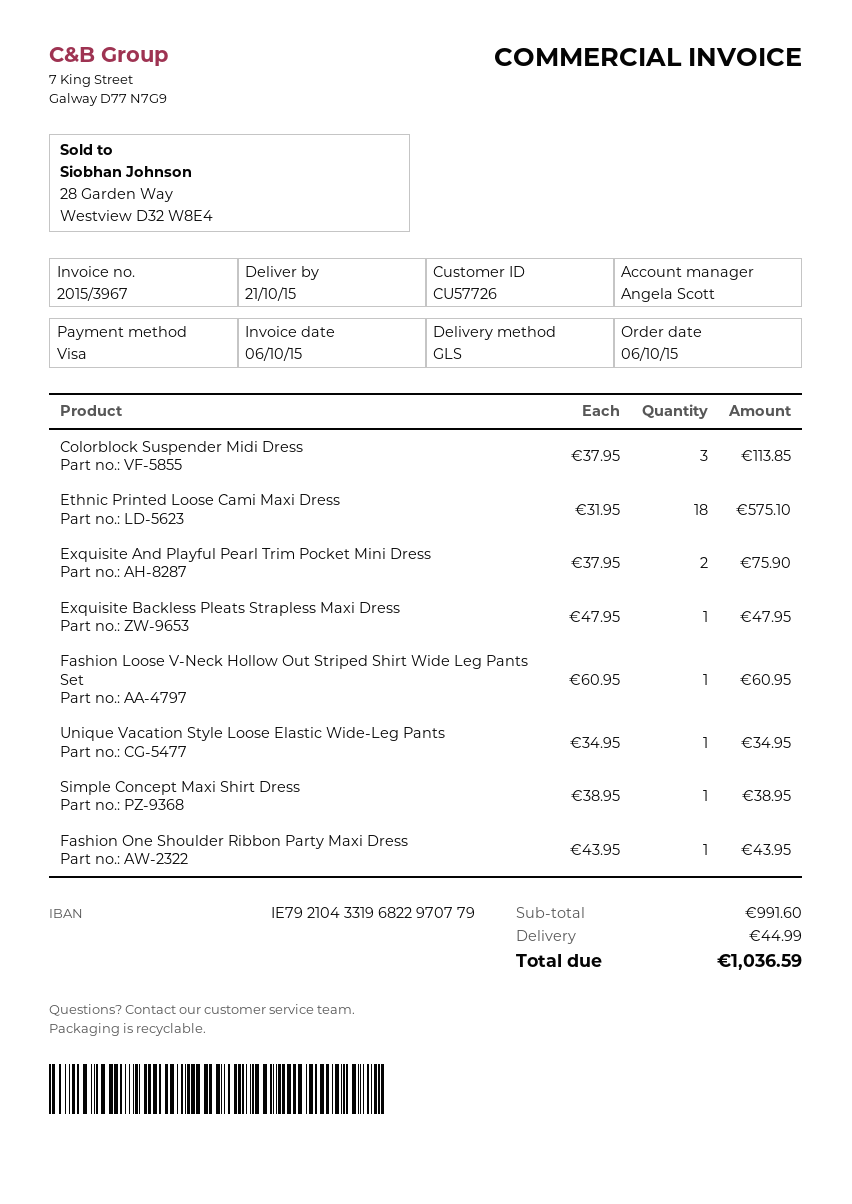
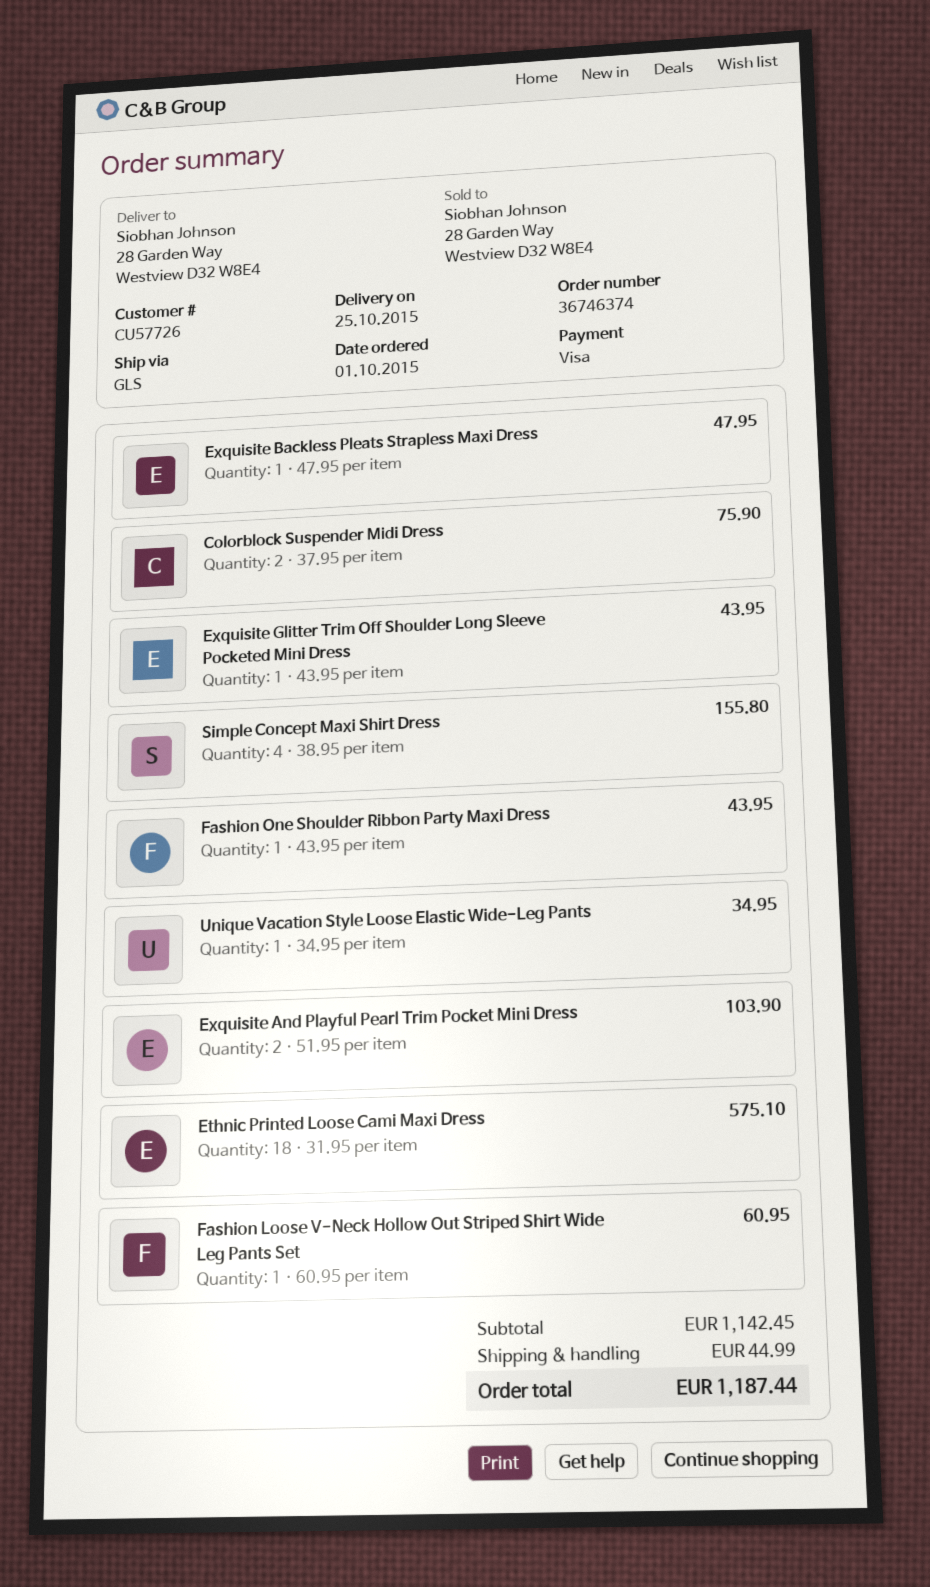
order date: 2015-10-06 -> 2015-10-01
delivery date: 2015-10-21 -> 2015-10-25
Colorblock Suspender Midi Dress: 3 x 37.95 = 113.85 -> 2 x 37.95 = 75.90
Exquisite And Playful Pearl Trim Pocket Mini Dress: 2 x 37.95 = 75.90 -> 2 x 51.95 = 103.90
Simple Concept Maxi Shirt Dress: 1 x 38.95 = 38.95 -> 4 x 38.95 = 155.80
Exquisite Glitter Trim Off Shoulder Long Sleeve Pocketed Mini Dress: none -> 1 x 43.95 = 43.95
subtotal: 991.60 -> 1142.45
total: 1036.59 -> 1187.44

